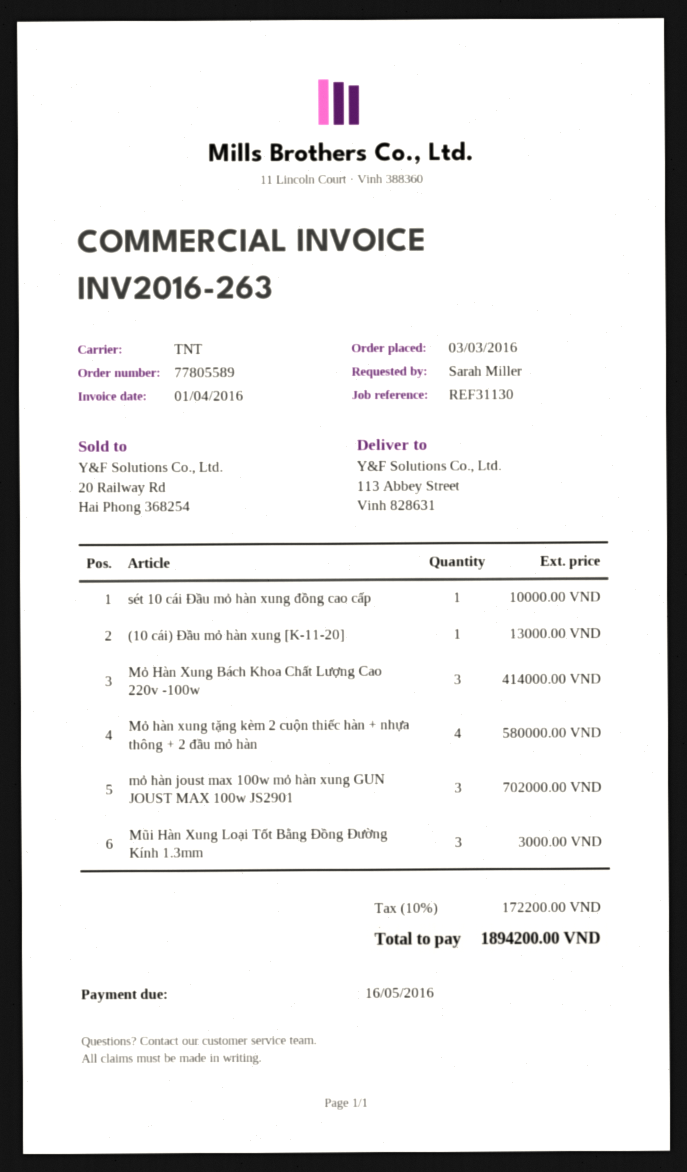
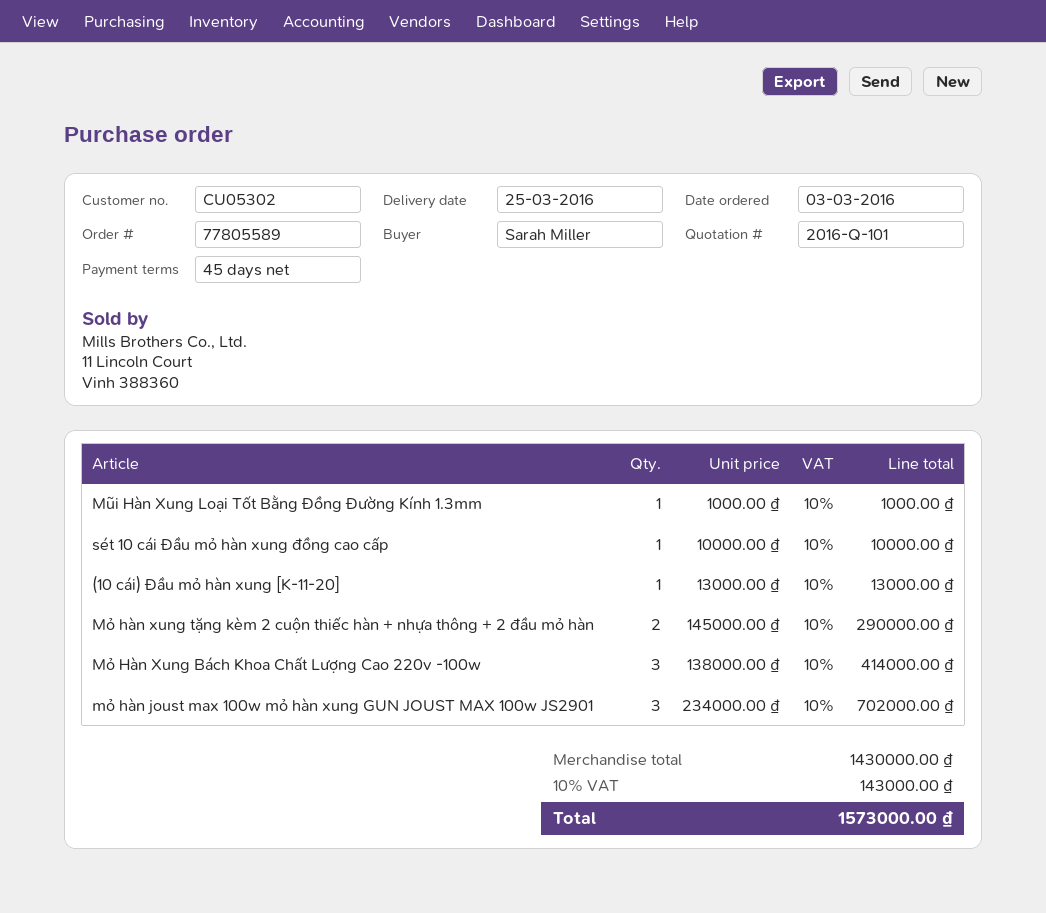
Mỏ hàn xung tặng kèm 2 cuộn thiếc hàn + nhựa thông + 2 đầu mỏ hàn: 4 for 580000.00 -> 2 for 290000.00
Mũi Hàn Xung Loại Tốt Bằng Đồng Đường Kính 1.3mm: 3 for 3000.00 -> 1 for 1000.00
tax: 10% = 172200.00 -> 10% = 143000.00
total: 1894200.00 -> 1573000.00

